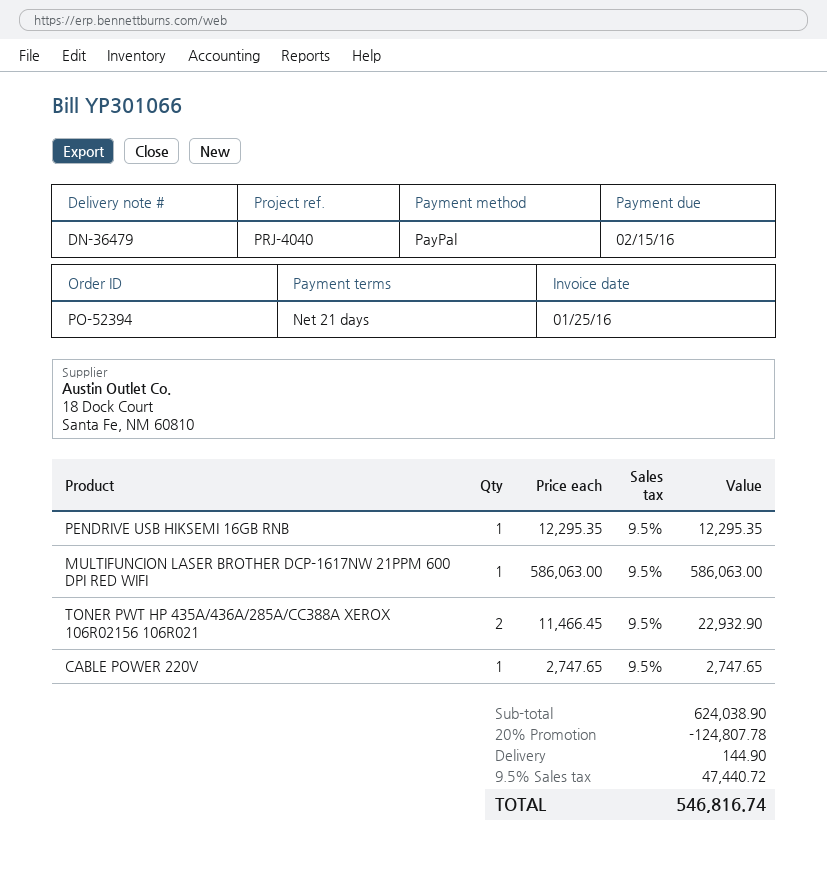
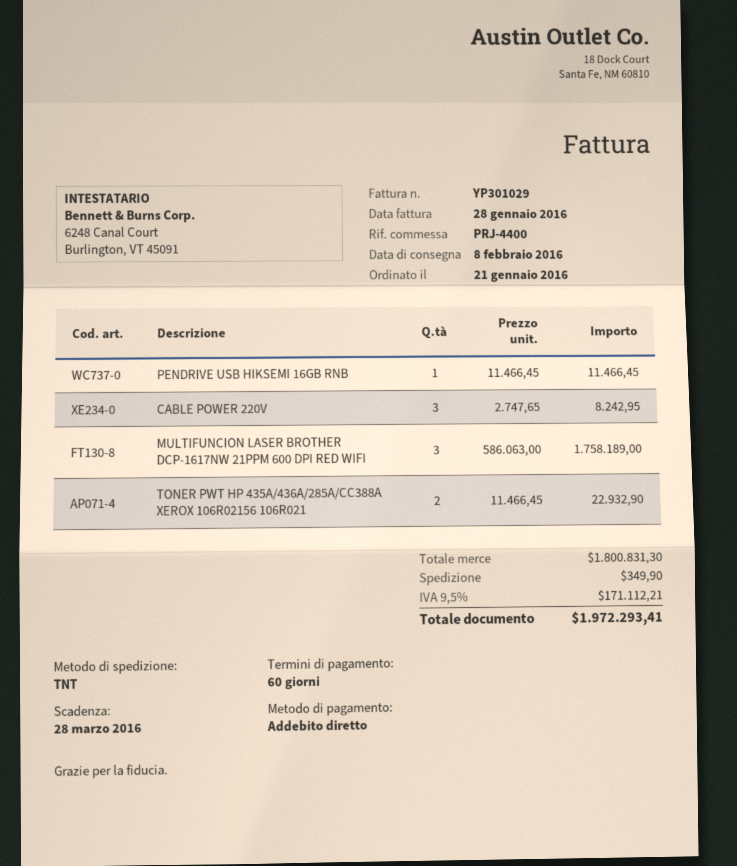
invoice number: YP301066 -> YP301029
invoice date: 2016-01-25 -> 2016-01-28
payment terms: 21 days -> 60 days
due date: 2016-02-15 -> 2016-03-28
reference: PRJ-4040 -> PRJ-4400
payment method: PayPal -> direct debit
PENDRIVE USB HIKSEMI 16GB RNB: 1 x 12295.35 = 12295.35 -> 1 x 11466.45 = 11466.45
MULTIFUNCION LASER BROTHER DCP-1617NW 21PPM 600 DPI RED WIFI: 1 x 586063.00 = 586063.00 -> 3 x 586063.00 = 1758189.00
CABLE POWER 220V: 1 x 2747.65 = 2747.65 -> 3 x 2747.65 = 8242.95
subtotal: 624038.90 -> 1800831.30
discount: 20% = 124807.78 -> none
shipping: 144.90 -> 349.90
tax: 9.5% = 47440.72 -> 9.5% = 171112.21
total: 546816.74 -> 1972293.41

